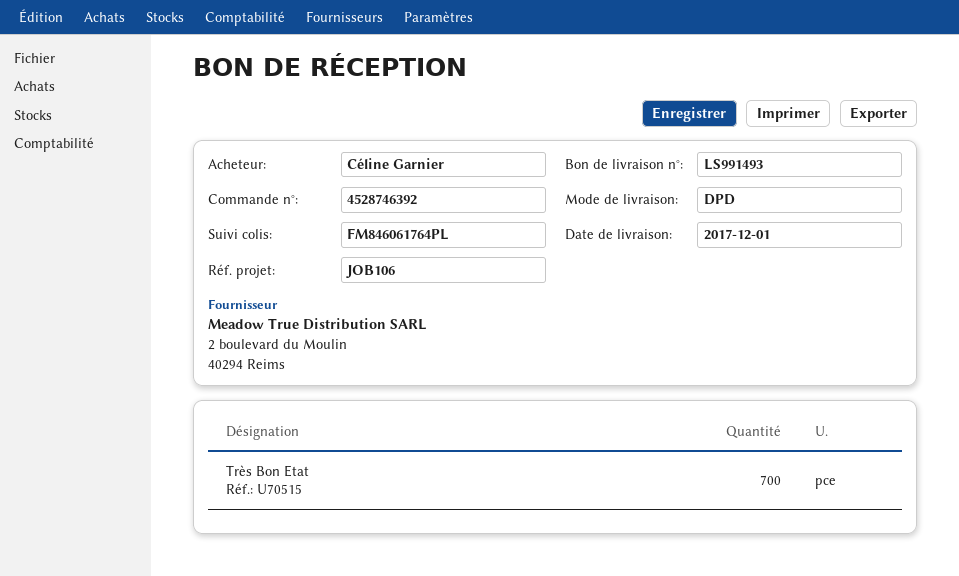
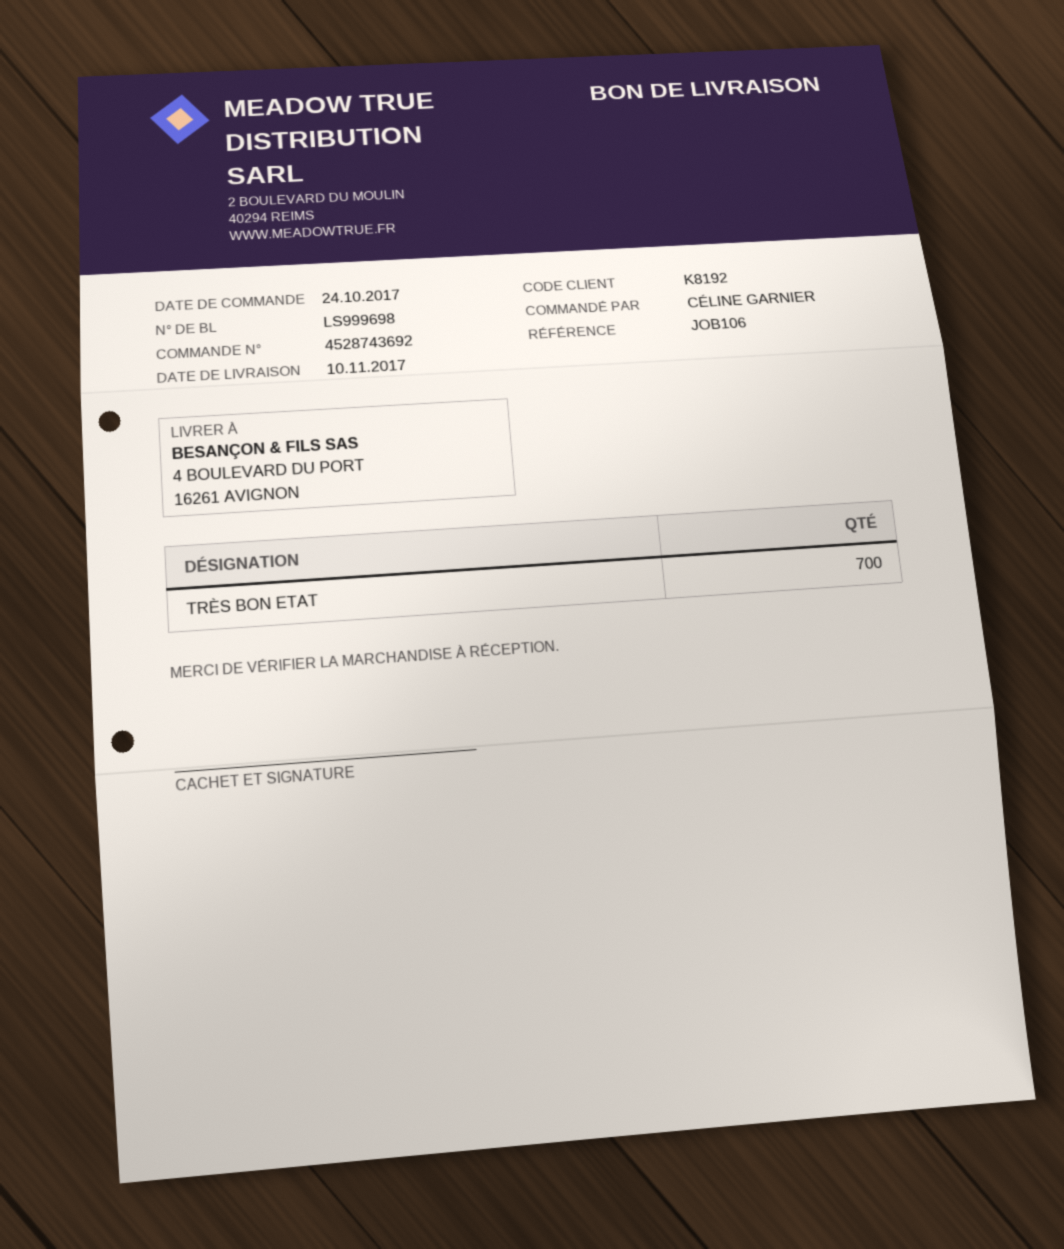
order number: 4528746392 -> 4528743692
delivery note number: LS991493 -> LS999698
delivery date: 2017-12-01 -> 2017-11-10

